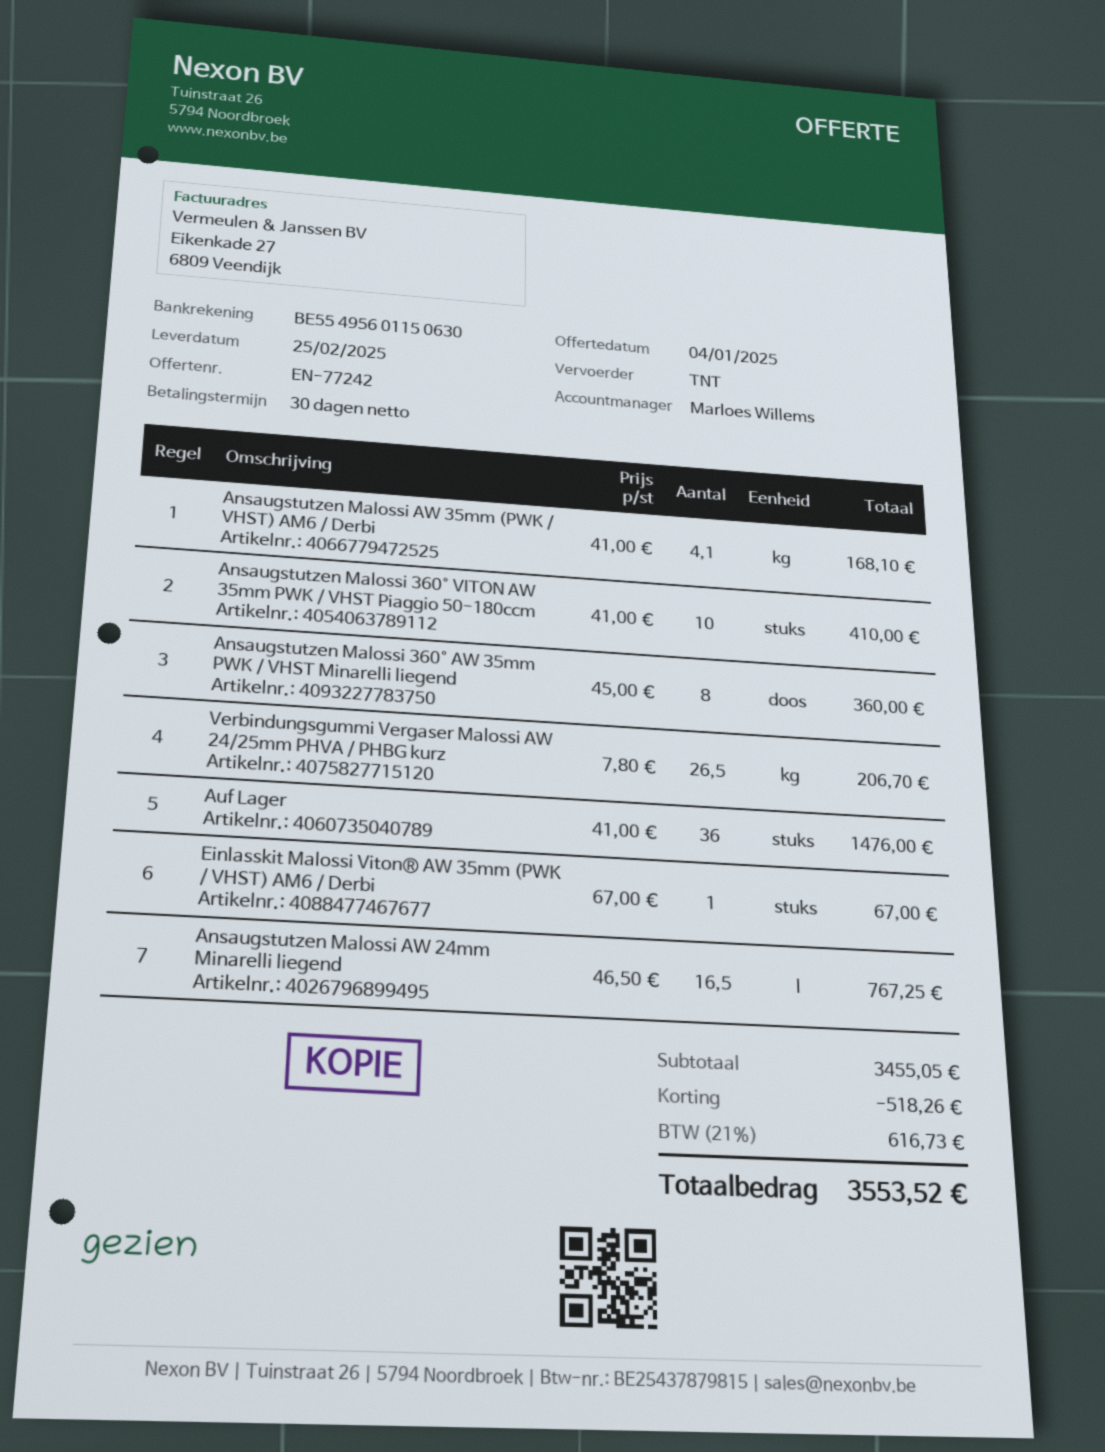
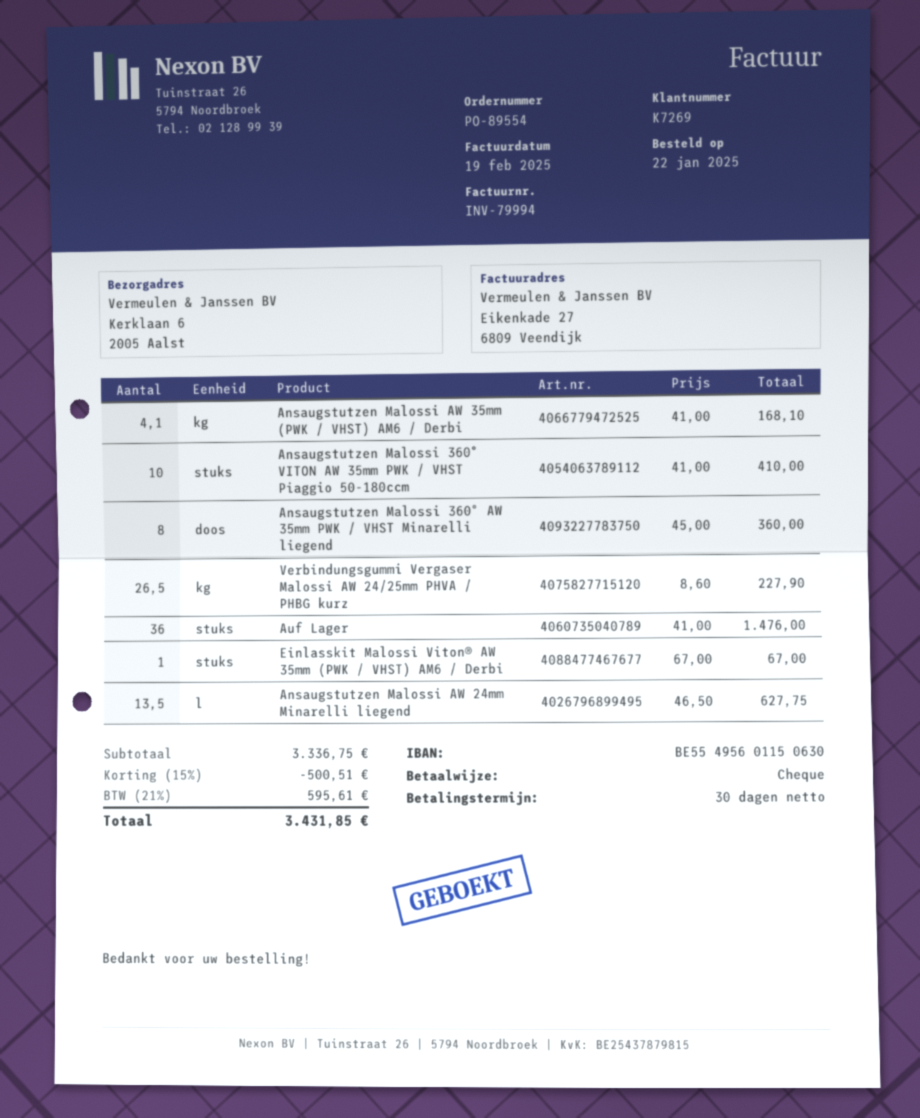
Verbindungsgummi Vergaser Malossi AW 24/25mm PHVA / PHBG kurz: 26.5 x 7.80 = 206.70 -> 26.5 x 8.60 = 227.90
Ansaugstutzen Malossi AW 24mm Minarelli liegend: 16.5 x 46.50 = 767.25 -> 13.5 x 46.50 = 627.75
subtotal: 3455.05 -> 3336.75
discount: 518.26 -> 500.51
tax: 21% = 616.73 -> 21% = 595.61
total: 3553.52 -> 3431.85

